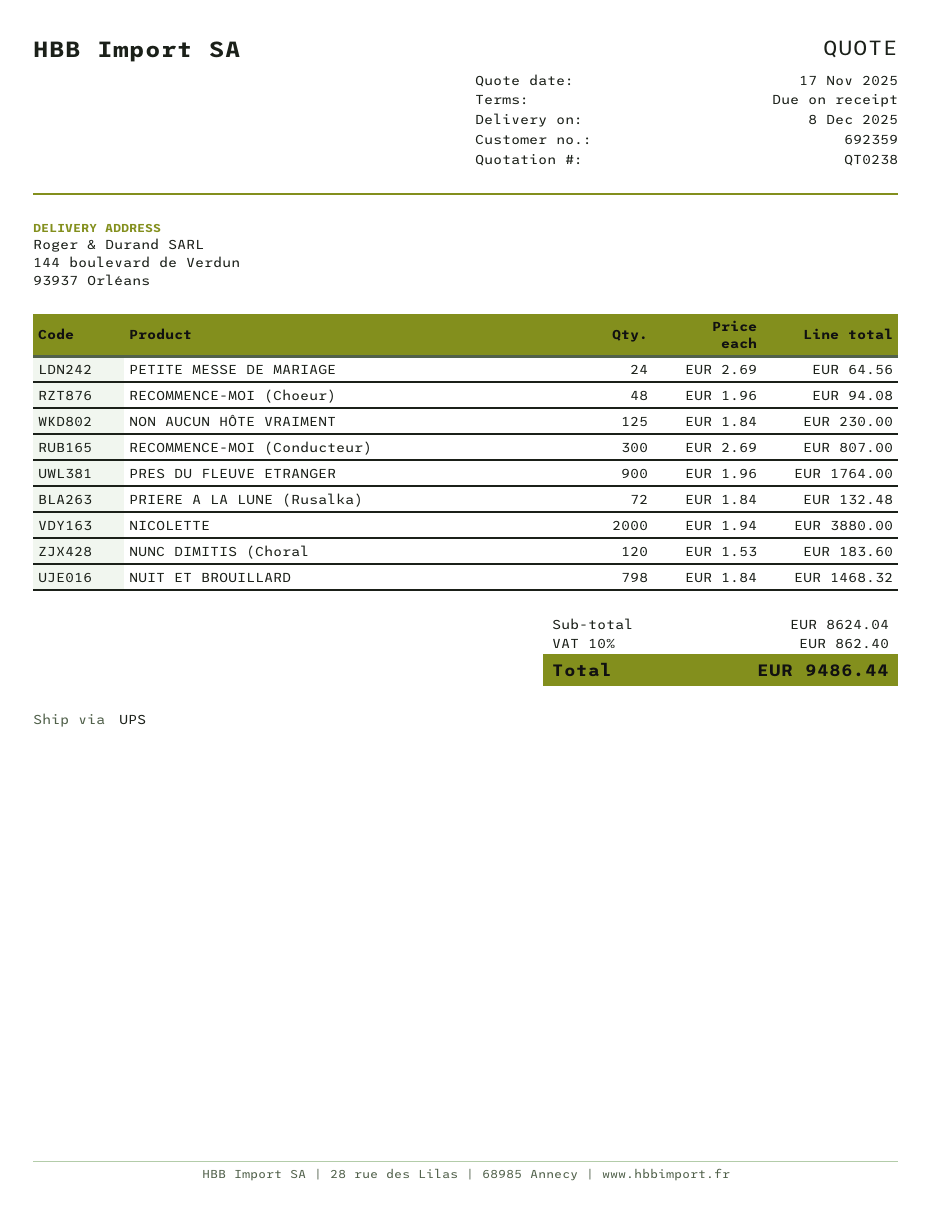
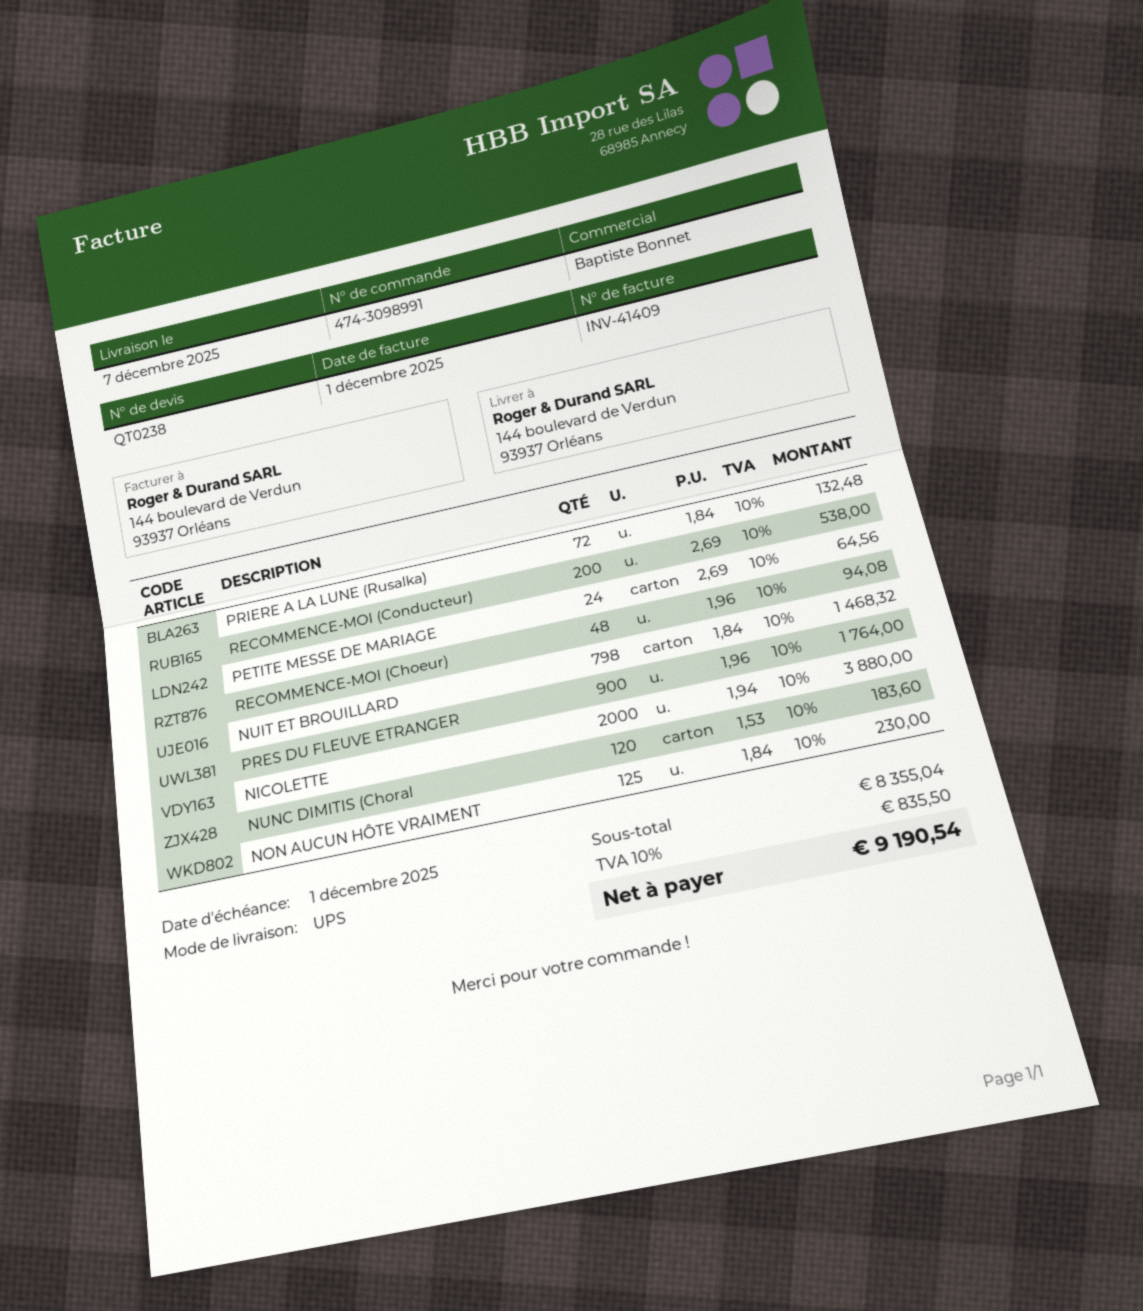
delivery date: 2025-12-08 -> 2025-12-07
RECOMMENCE-MOI (Conducteur): 300 x 2.69 = 807.00 -> 200 x 2.69 = 538.00
subtotal: 8624.04 -> 8355.04
tax: 10% = 862.40 -> 10% = 835.50
total: 9486.44 -> 9190.54

